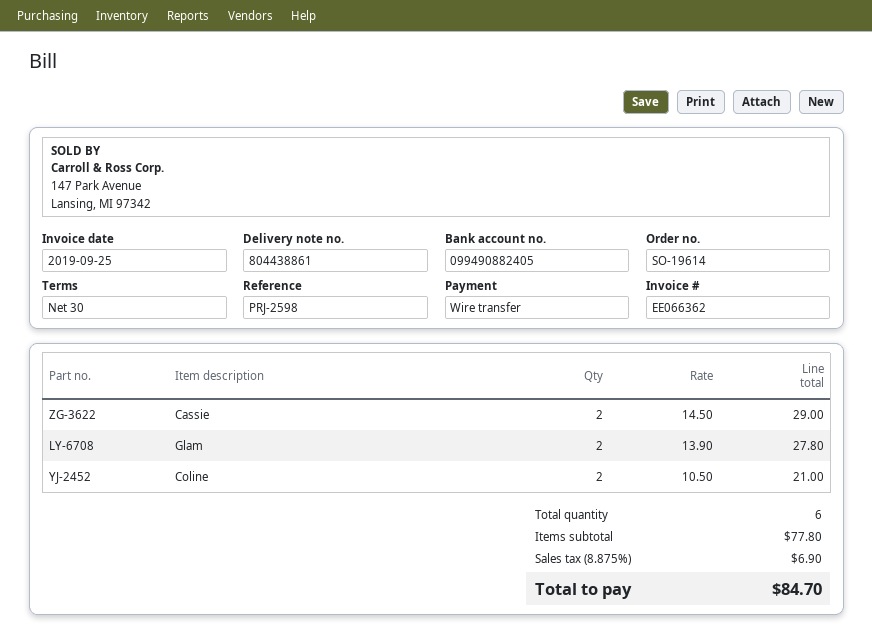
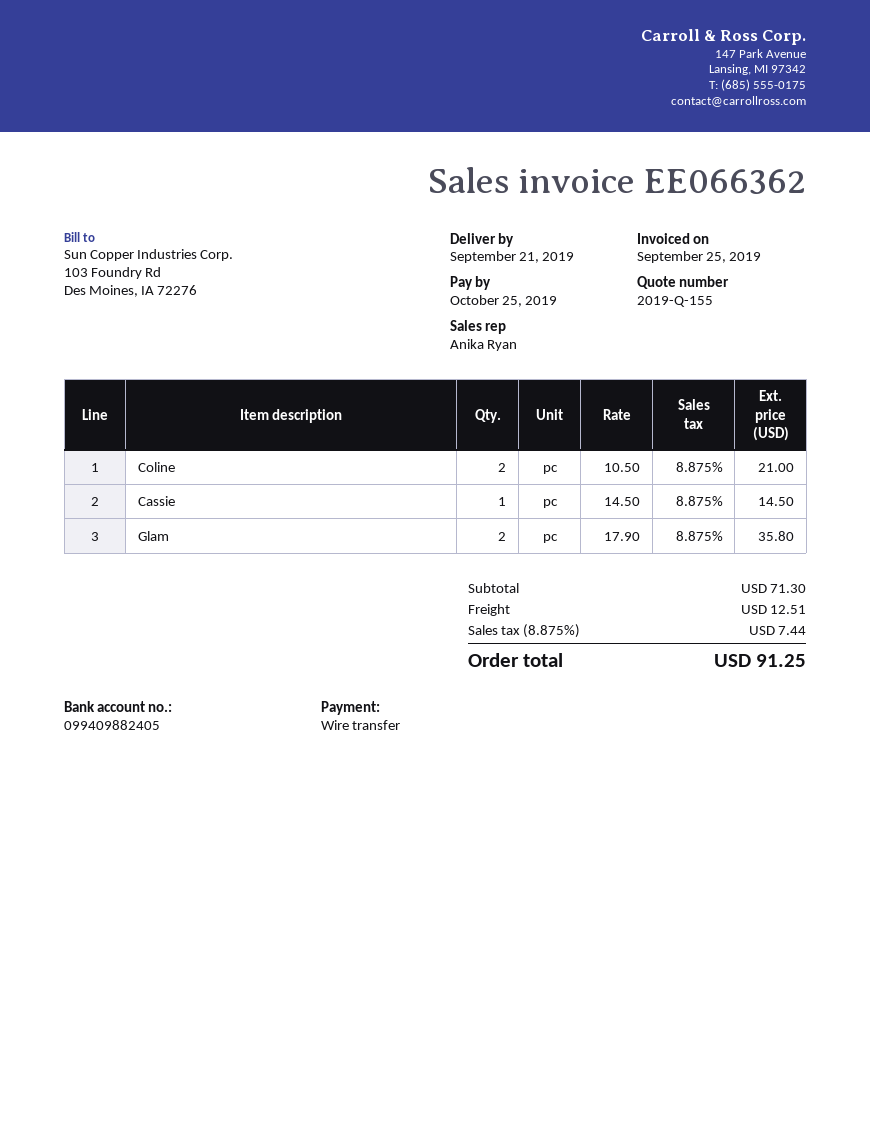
bank account: 099490882405 -> 099409882405
Cassie: 2 x 14.50 = 29.00 -> 1 x 14.50 = 14.50
Glam: 2 x 13.90 = 27.80 -> 2 x 17.90 = 35.80
subtotal: 77.80 -> 71.30
shipping: none -> 12.51
tax: 8.875% = 6.90 -> 8.875% = 7.44
total: 84.70 -> 91.25

